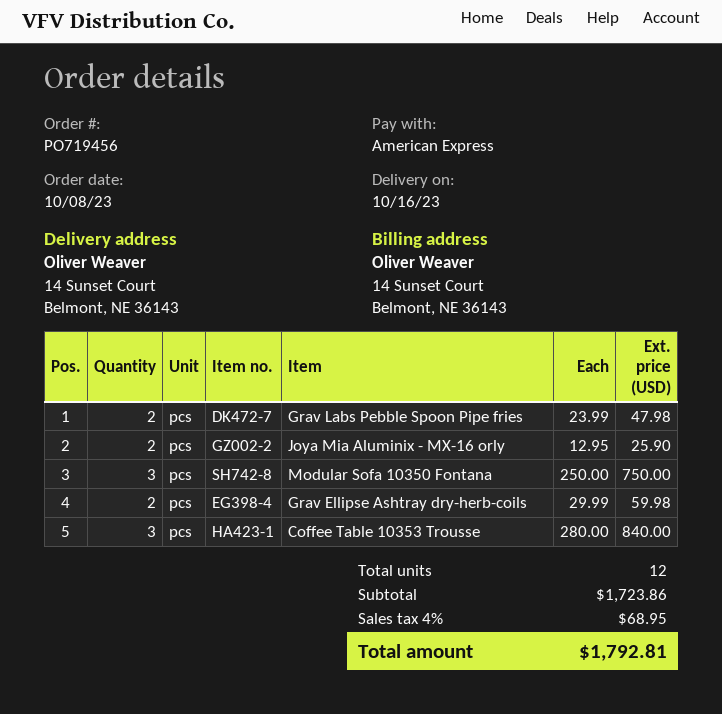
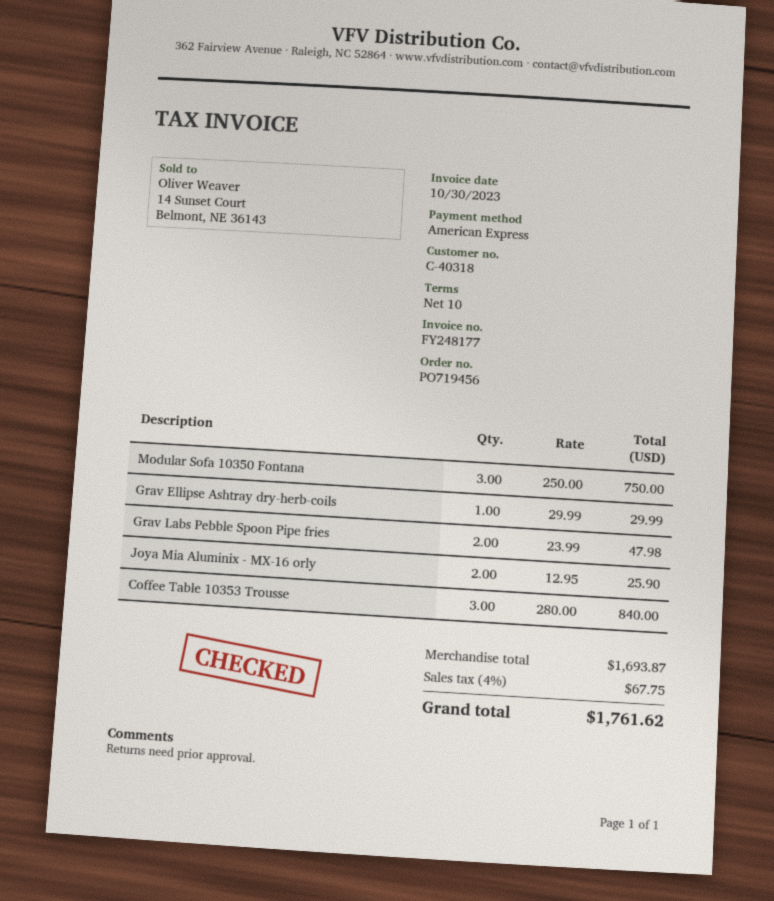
Grav Ellipse Ashtray dry-herb-coils: 2 x 29.99 = 59.98 -> 1 x 29.99 = 29.99
subtotal: 1723.86 -> 1693.87
tax: 4% = 68.95 -> 4% = 67.75
total: 1792.81 -> 1761.62

